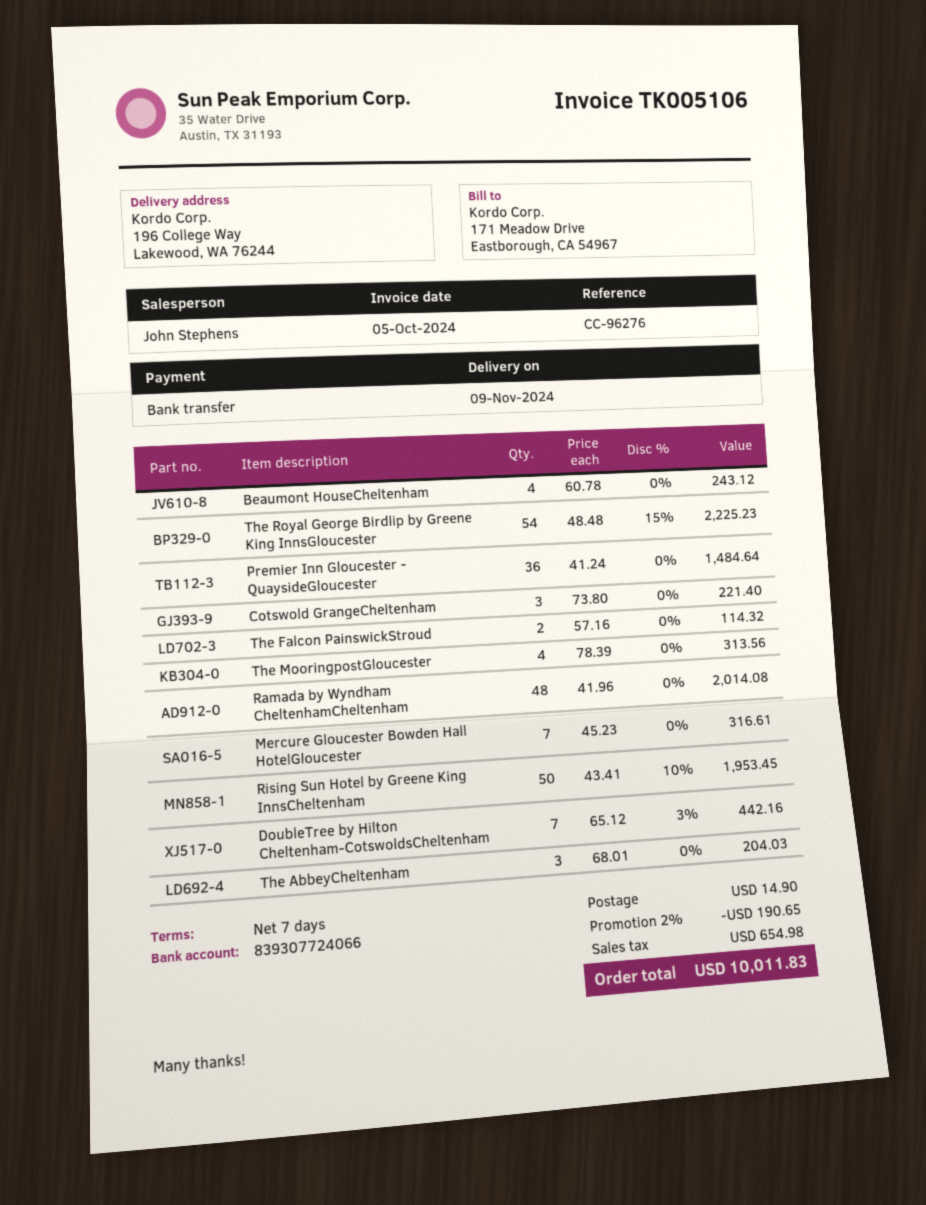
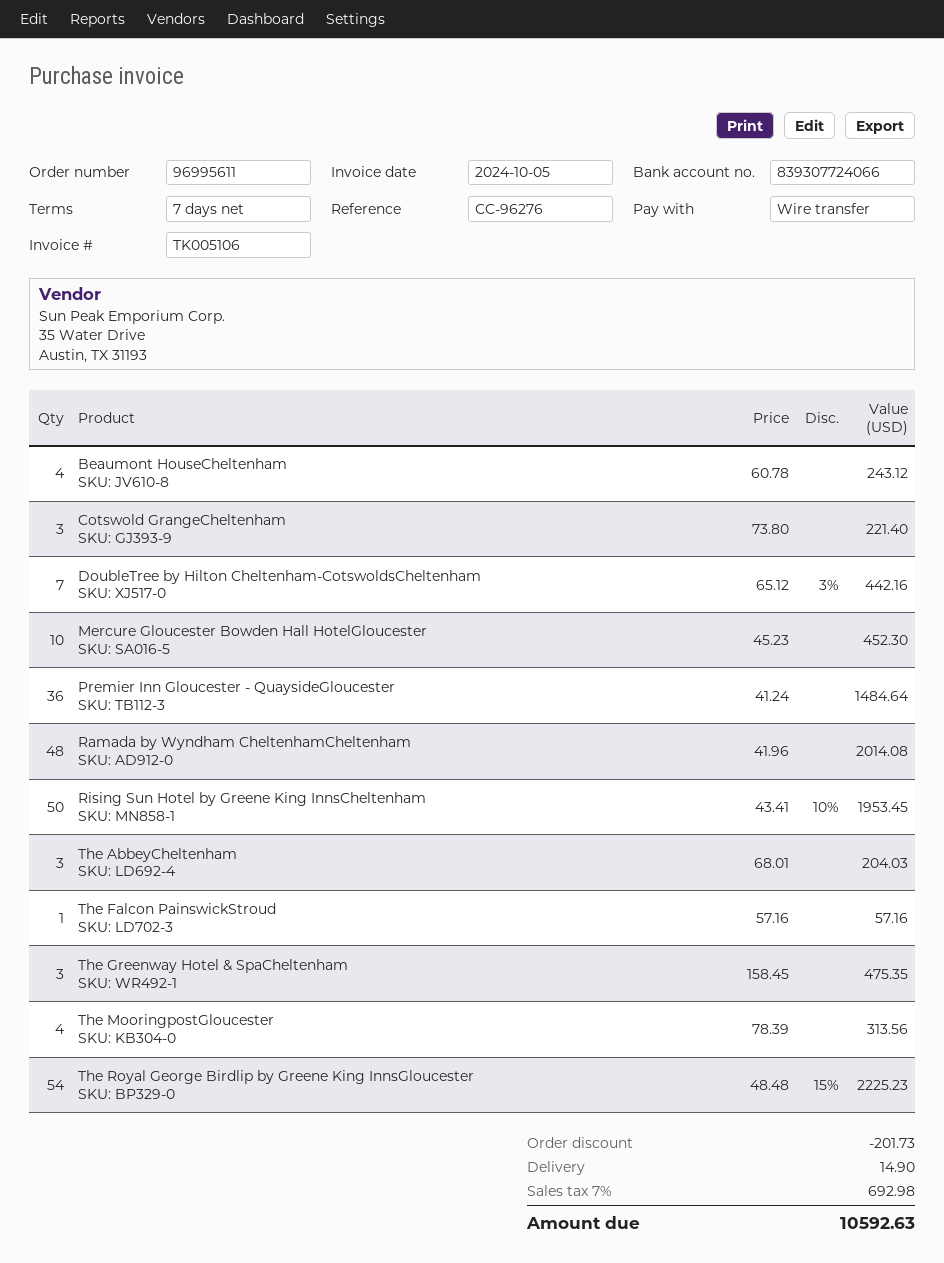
The Falcon PainswickStroud: 2 x 57.16 = 114.32 -> 1 x 57.16 = 57.16
Mercure Gloucester Bowden Hall HotelGloucester: 7 x 45.23 = 316.61 -> 10 x 45.23 = 452.30
The Greenway Hotel & SpaCheltenham: none -> 3 x 158.45 = 475.35
discount: 190.65 -> 201.73
tax: 654.98 -> 692.98
total: 10011.83 -> 10592.63

